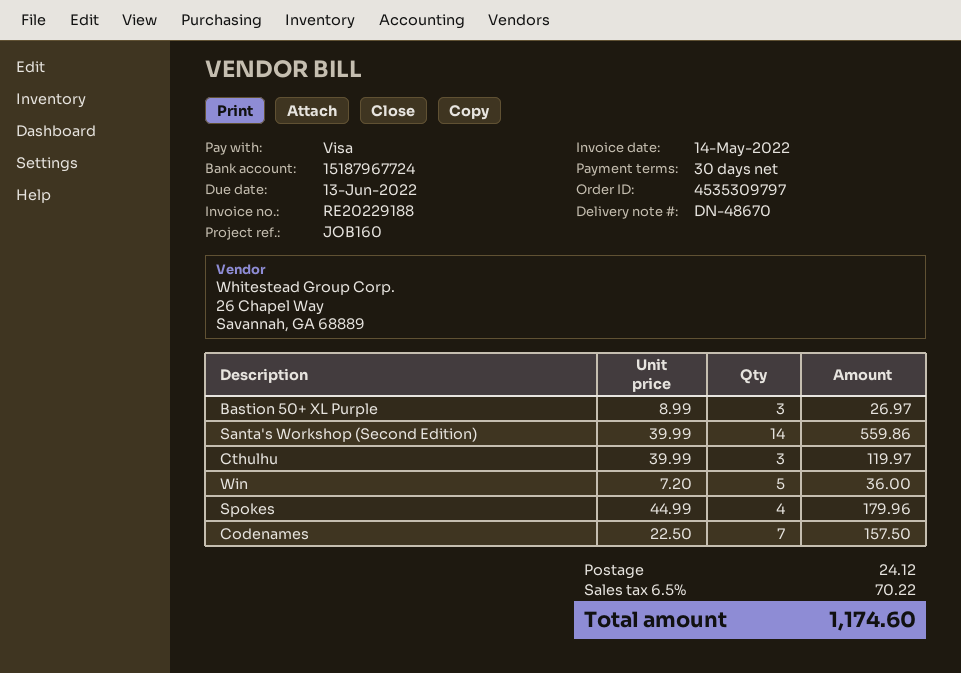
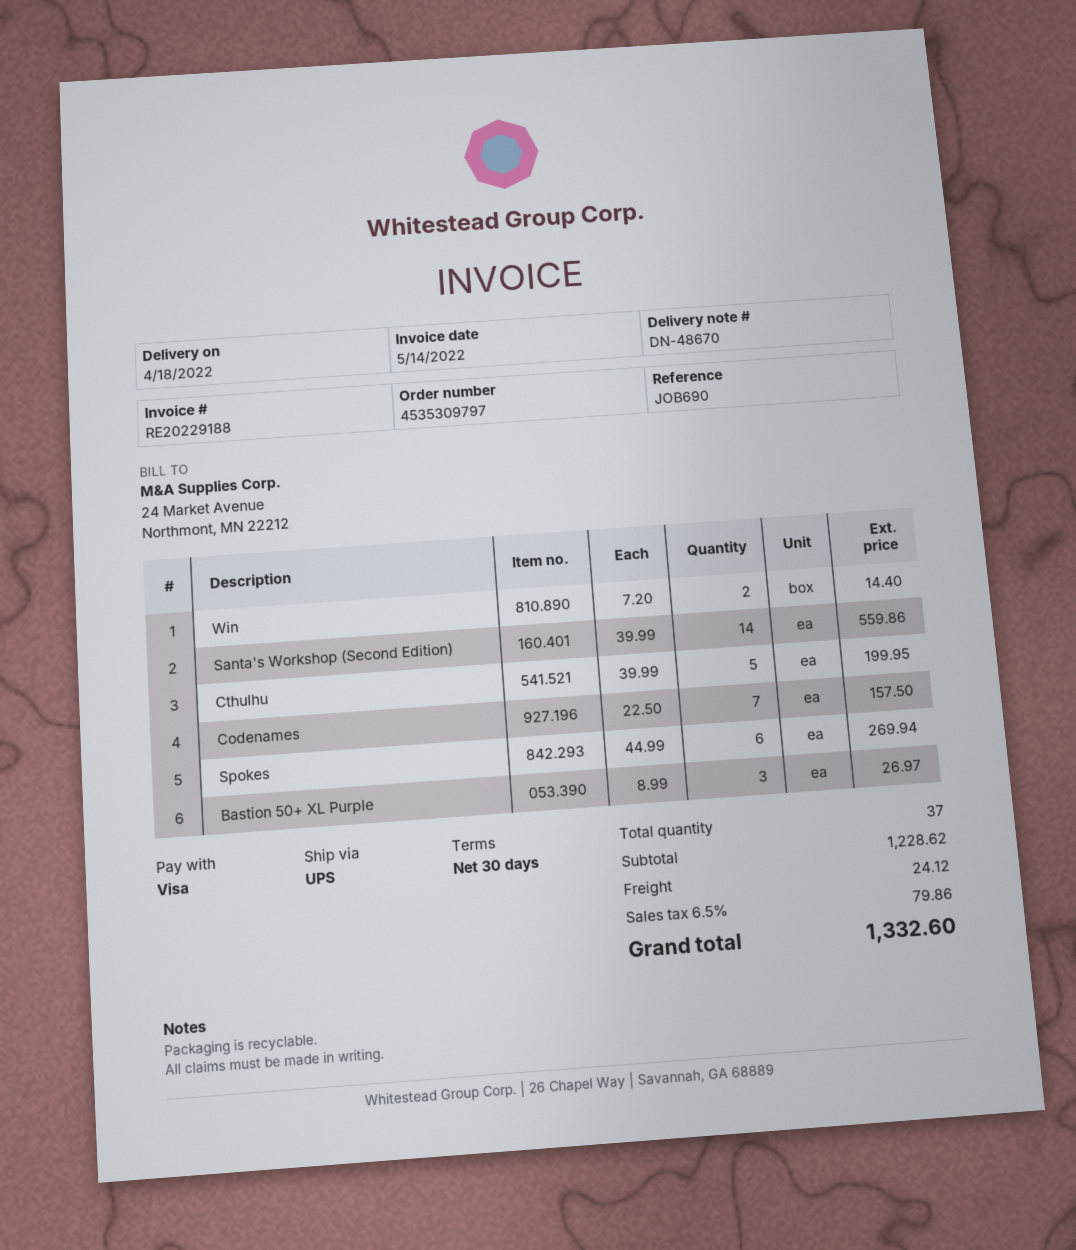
reference: JOB160 -> JOB690
Cthulhu: 3 x 39.99 = 119.97 -> 5 x 39.99 = 199.95
Win: 5 x 7.20 = 36.00 -> 2 x 7.20 = 14.40
Spokes: 4 x 44.99 = 179.96 -> 6 x 44.99 = 269.94
tax: 6.5% = 70.22 -> 6.5% = 79.86
total: 1174.60 -> 1332.60

